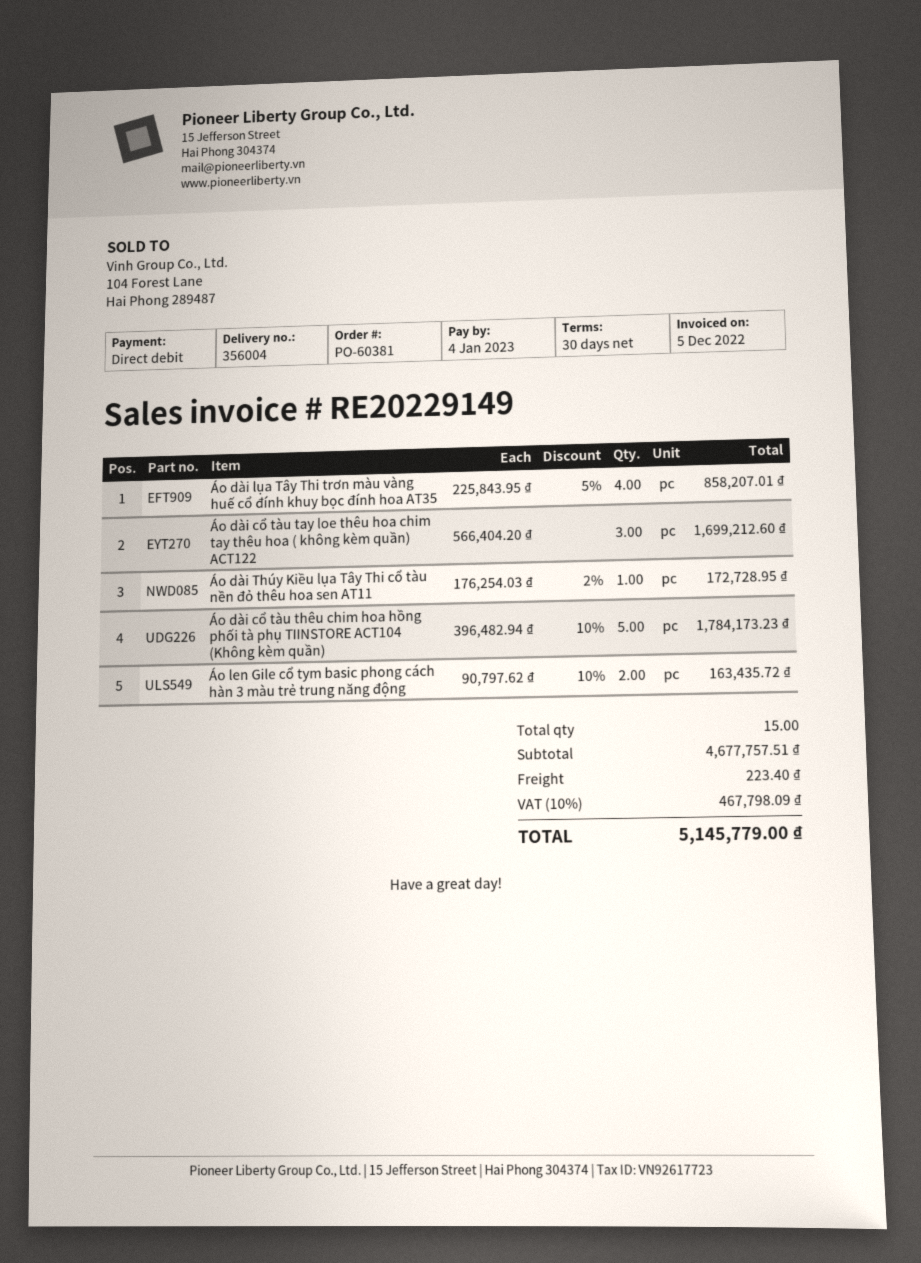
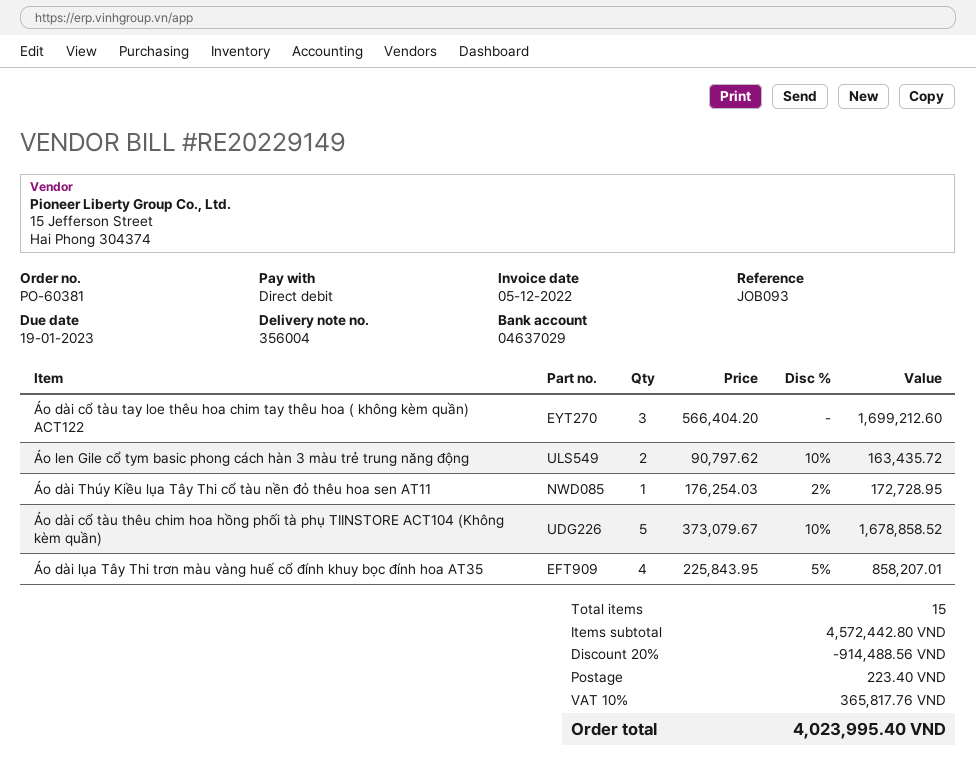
due date: 2023-01-04 -> 2023-01-19
Áo dài cổ tàu thêu chim hoa hồng phối tà phụ TIINSTORE ACT104 (Không kèm quần): 5 x 396482.94 - 10% = 1784173.23 -> 5 x 373079.67 - 10% = 1678858.52
subtotal: 4677757.51 -> 4572442.80
discount: none -> 20% = 914488.56
tax: 10% = 467798.09 -> 10% = 365817.76
total: 5145779.00 -> 4023995.40

